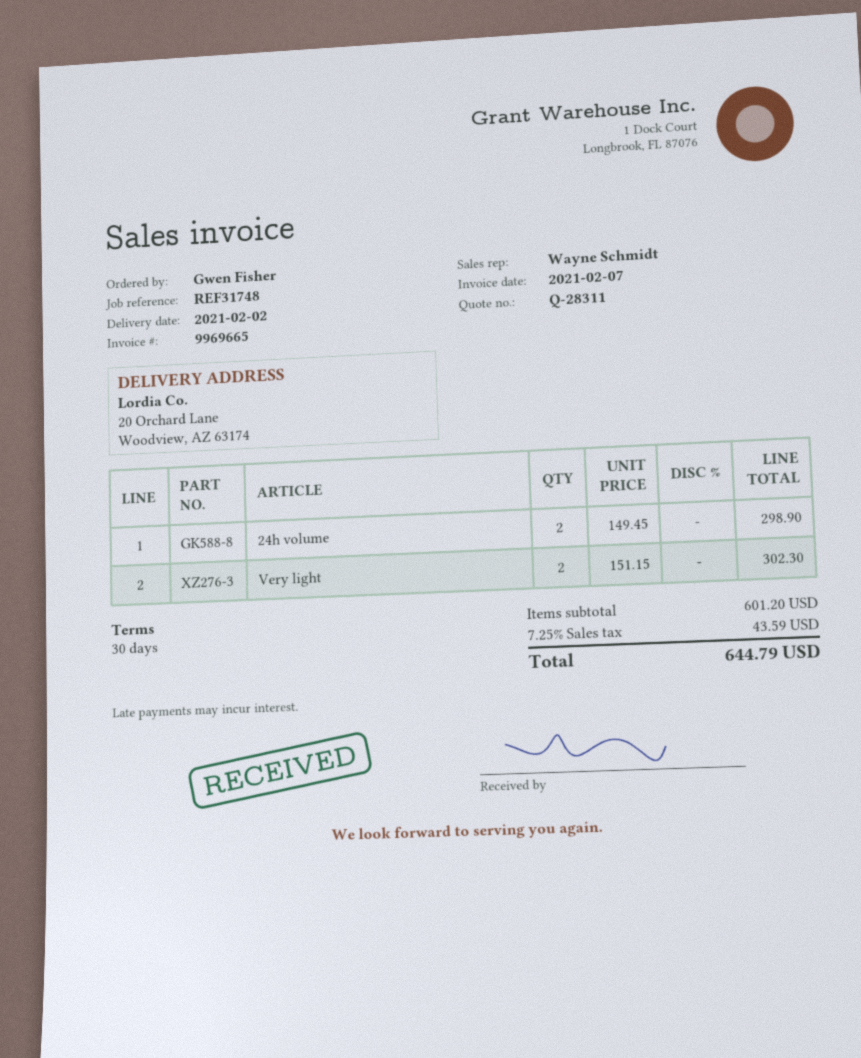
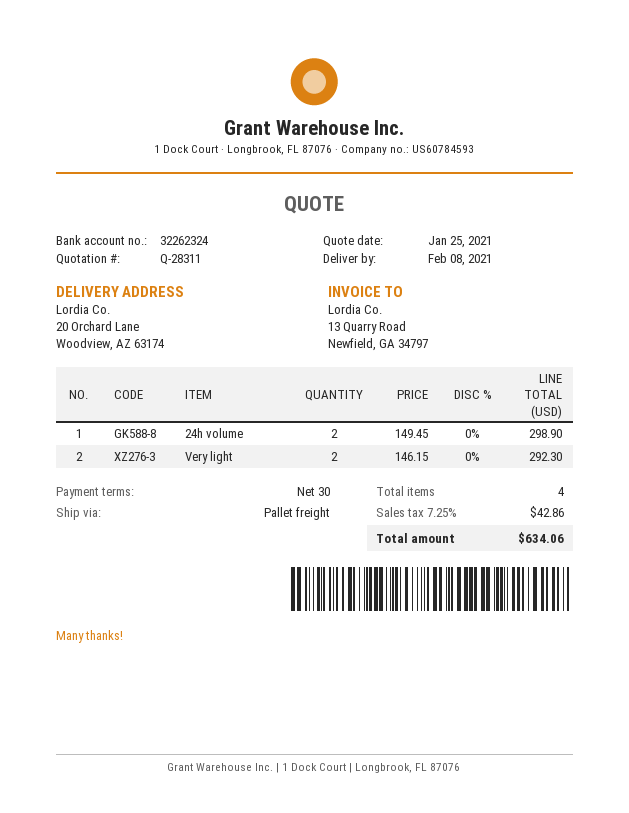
delivery date: 2021-02-02 -> 2021-02-08
Very light: 2 x 151.15 = 302.30 -> 2 x 146.15 = 292.30
tax: 7.25% = 43.59 -> 7.25% = 42.86
total: 644.79 -> 634.06

